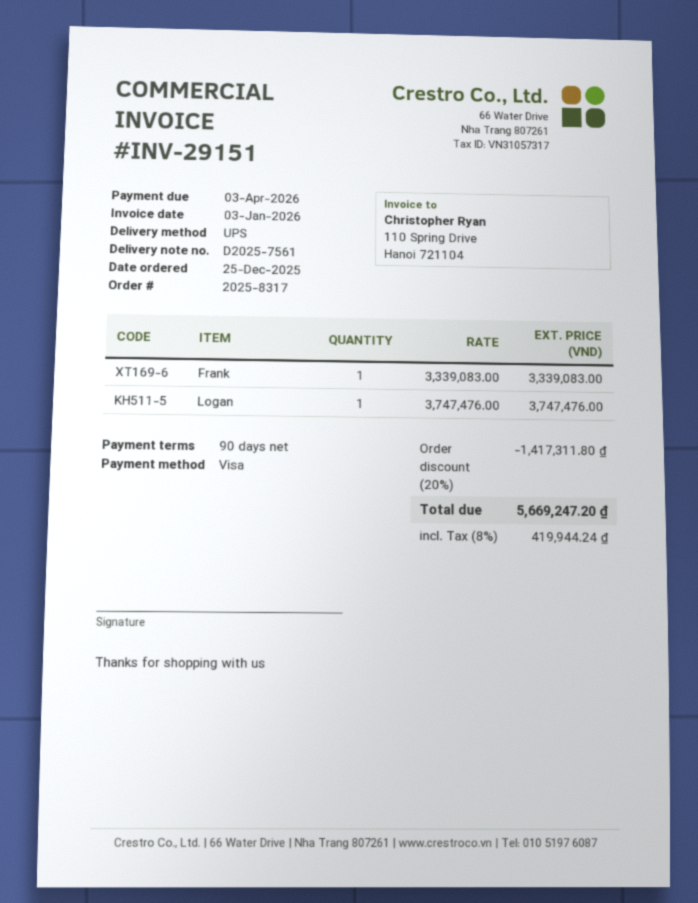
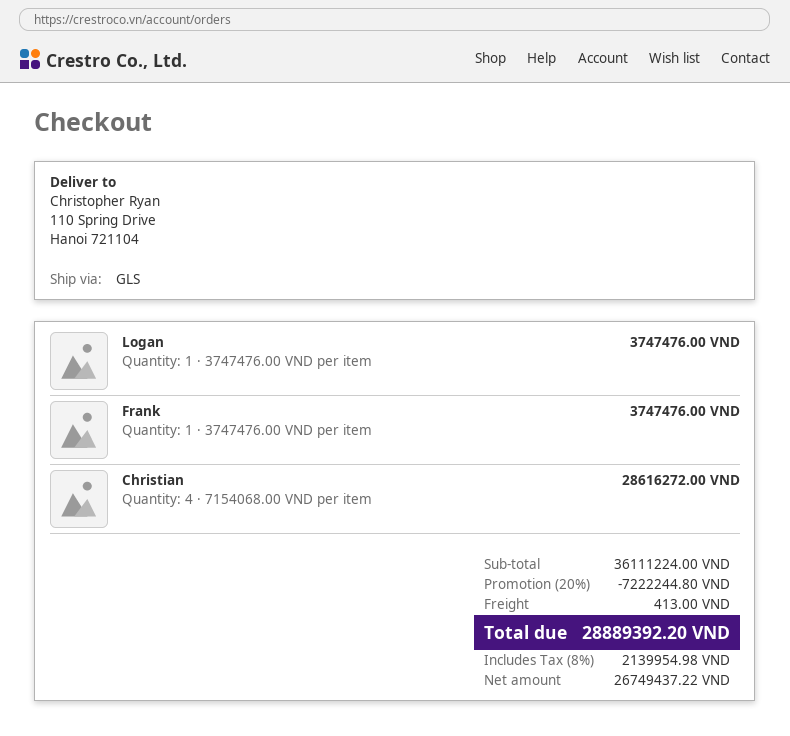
shipping method: UPS -> GLS
Frank: 1 x 3339083.00 = 3339083.00 -> 1 x 3747476.00 = 3747476.00
Christian: none -> 4 x 7154068.00 = 28616272.00
discount: 20% = 1417311.80 -> 20% = 7222244.80
shipping: none -> 413.00
tax: 8% = 419944.24 -> 8% = 2139954.98
total: 5669247.20 -> 28889392.20

